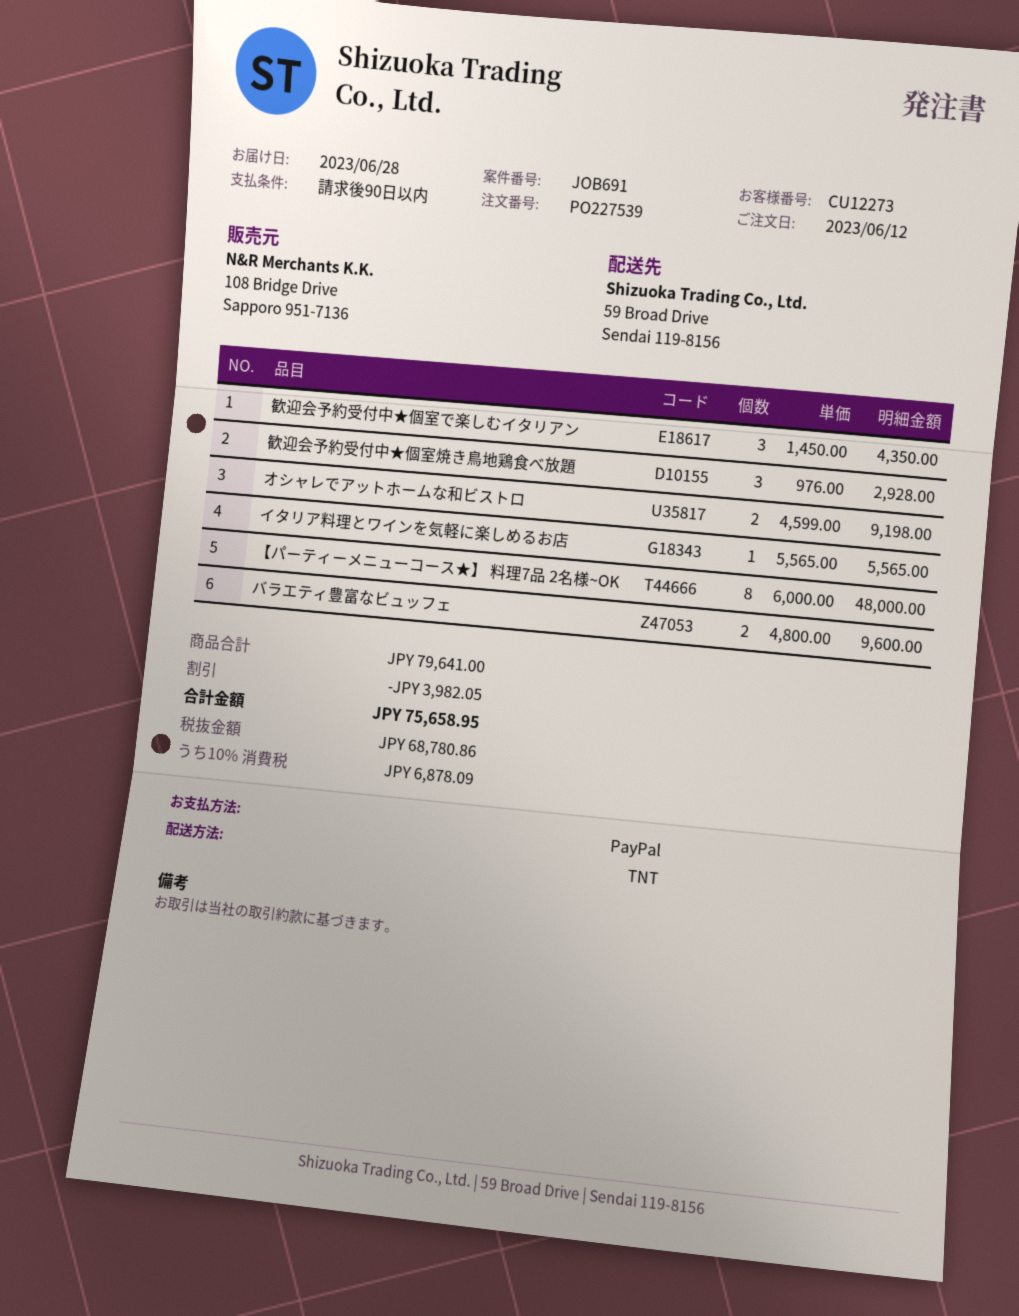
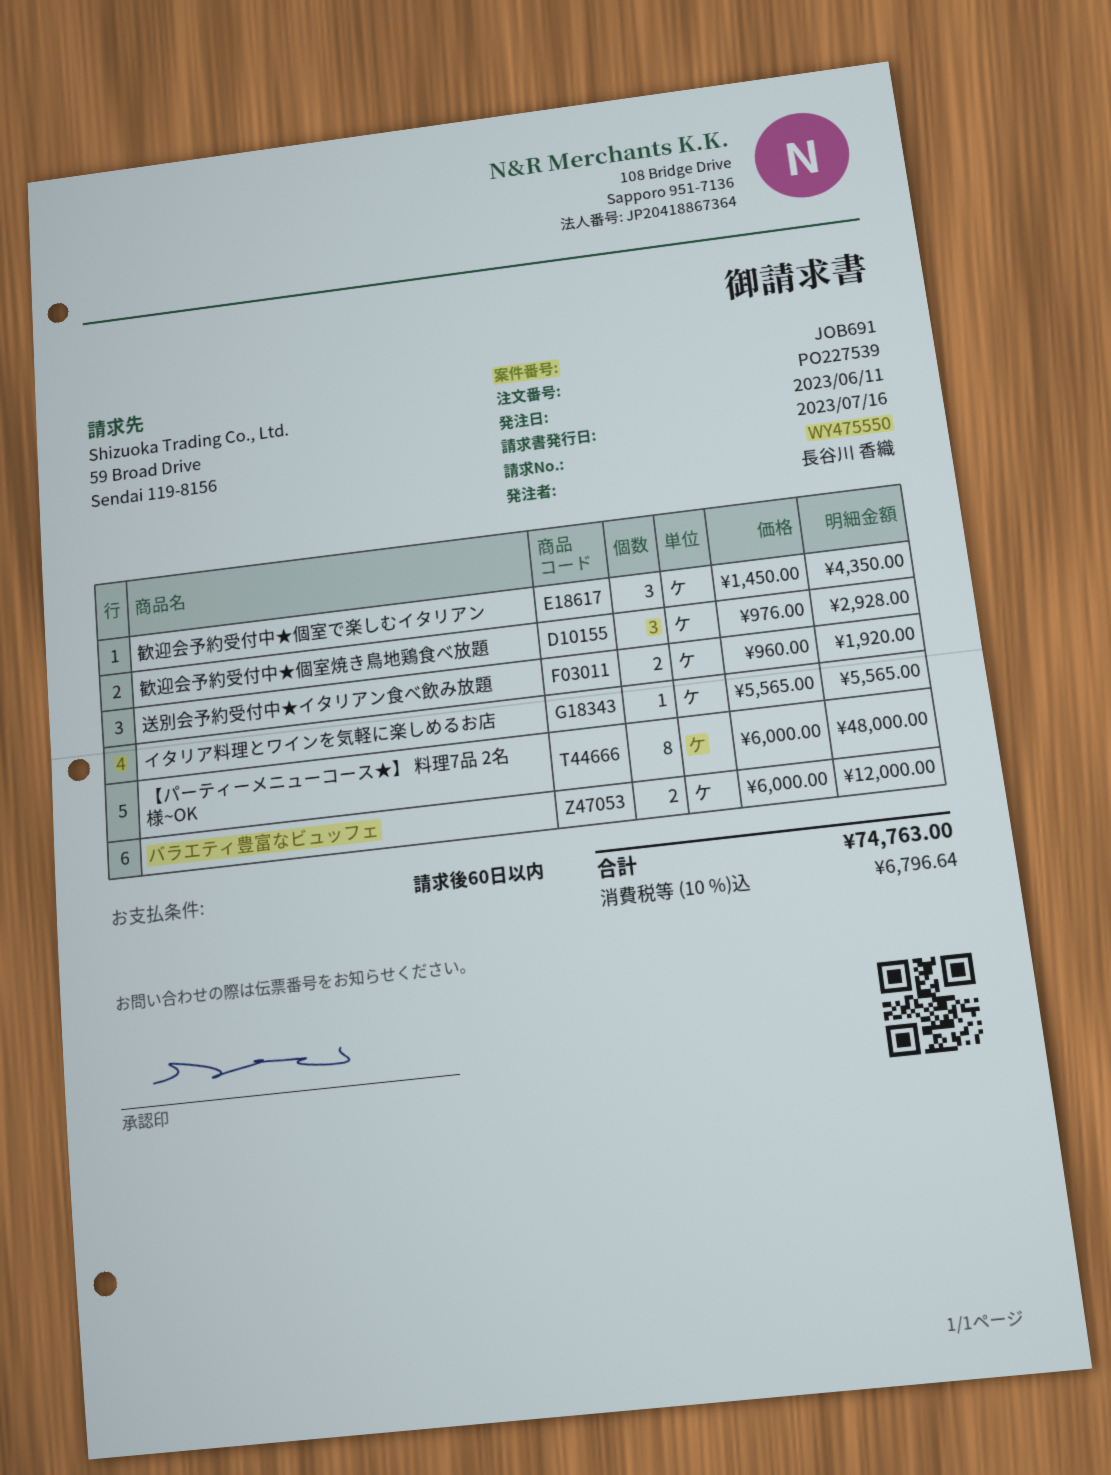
order date: 2023-06-12 -> 2023-06-11
payment terms: 90 days -> 60 days
オシャレでアットホームな和ビストロ: 2 x 4599.00 = 9198.00 -> none
バラエティ豊富なビュッフェ: 2 x 4800.00 = 9600.00 -> 2 x 6000.00 = 12000.00
送別会予約受付中★イタリアン食べ飲み放題: none -> 2 x 960.00 = 1920.00
discount: 3982.05 -> none
tax: 10% = 6878.09 -> 10% = 6796.64
total: 75658.95 -> 74763.00

